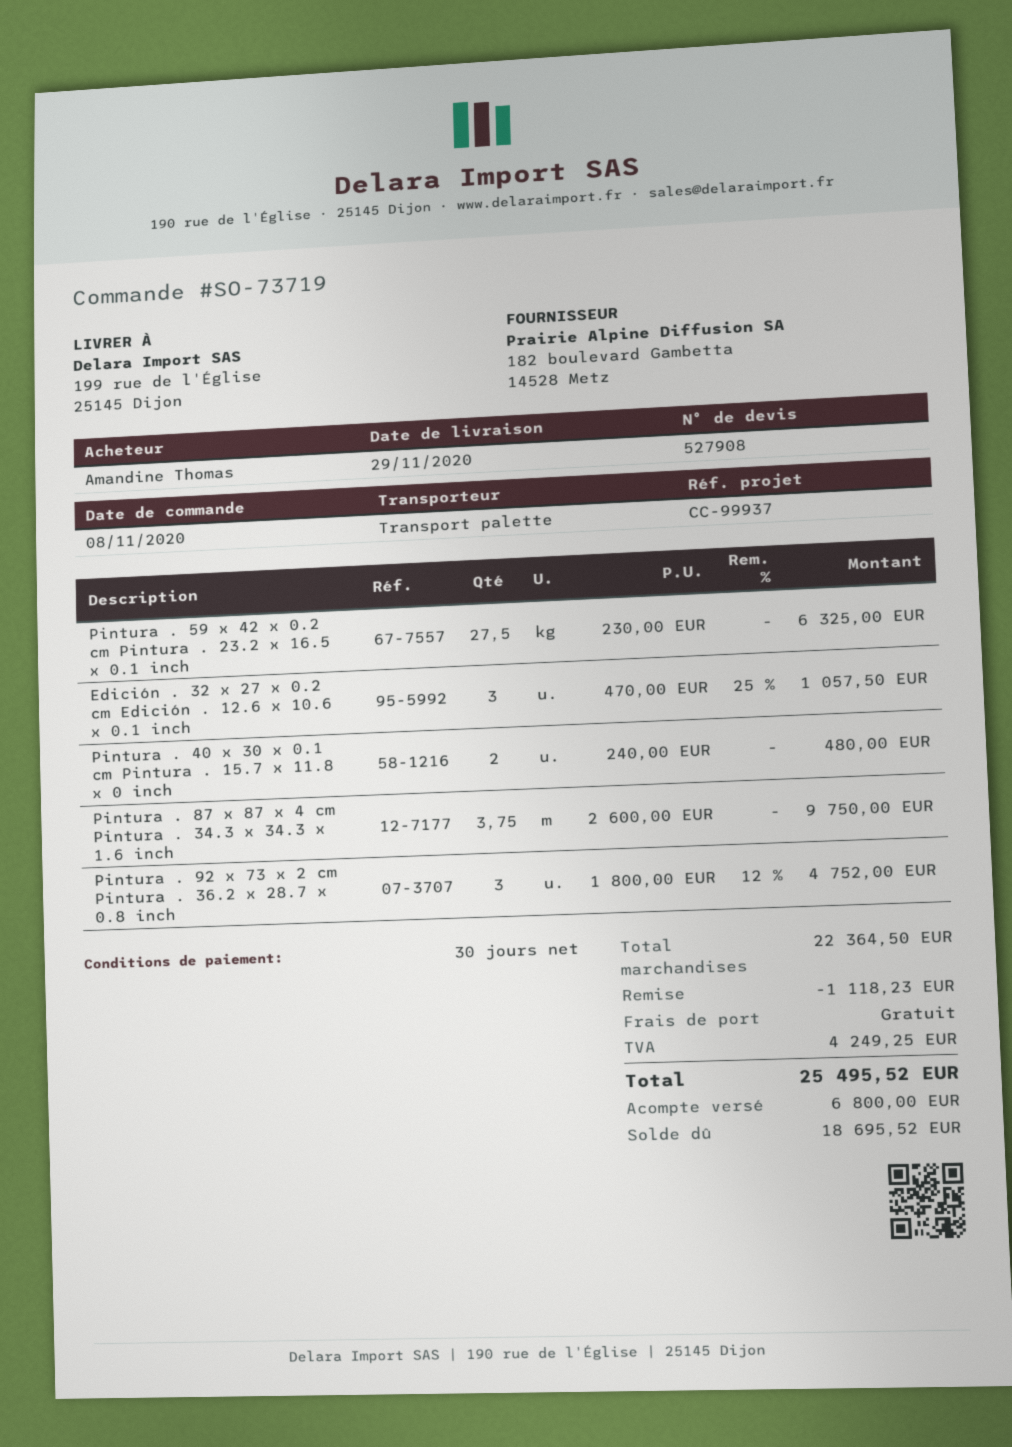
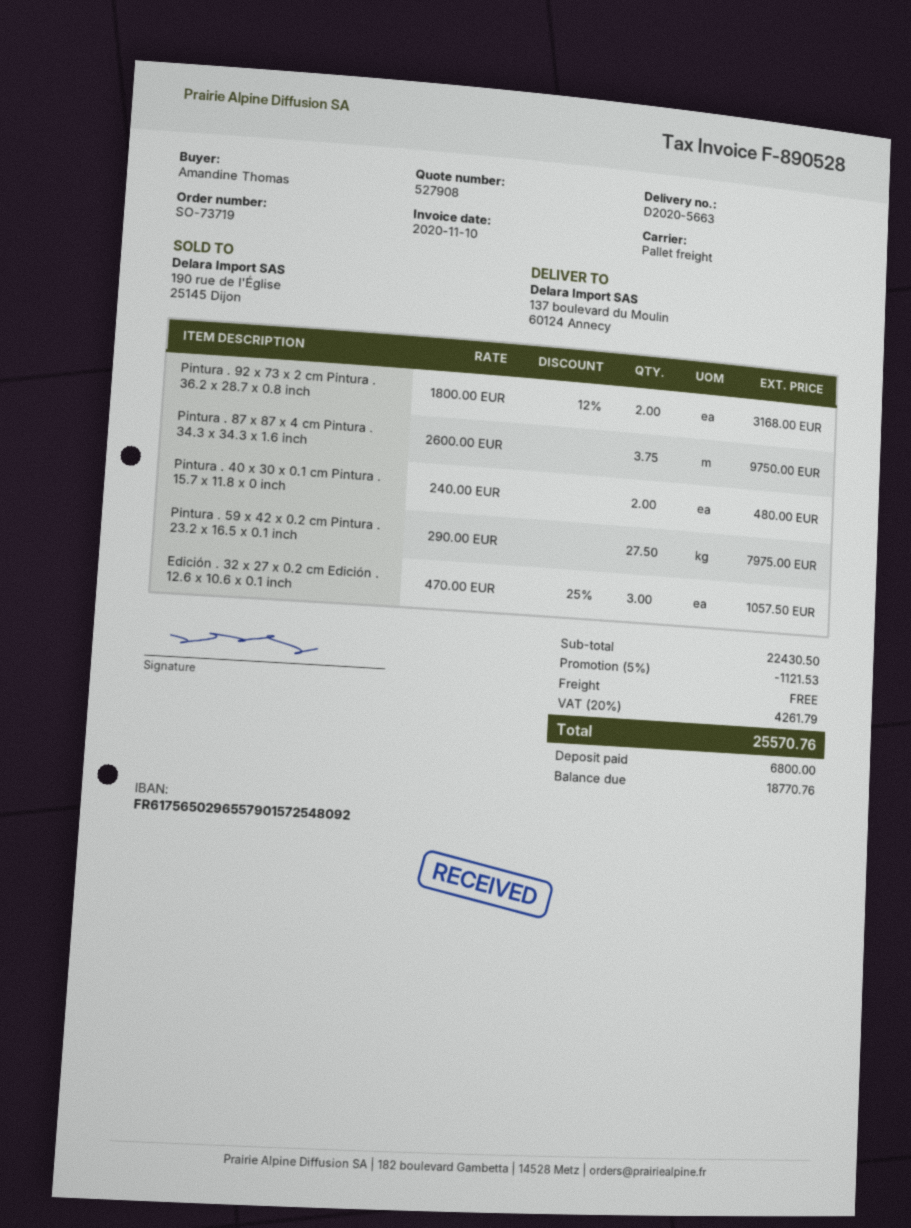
ship to: 199 rue de l'Église, 25145 Dijon -> 137 boulevard du Moulin, 60124 Annecy
Pintura . 59 x 42 x 0.2 cm Pintura . 23.2 x 16.5 x 0.1 inch: 27.5 x 230.00 = 6325.00 -> 27.5 x 290.00 = 7975.00
Pintura . 92 x 73 x 2 cm Pintura . 36.2 x 28.7 x 0.8 inch: 3 x 1800.00 - 12% = 4752.00 -> 2 x 1800.00 - 12% = 3168.00
subtotal: 22364.50 -> 22430.50
discount: 1118.23 -> 1121.53
tax: 4249.25 -> 4261.79
total: 25495.52 -> 25570.76
balance: 18695.52 -> 18770.76

